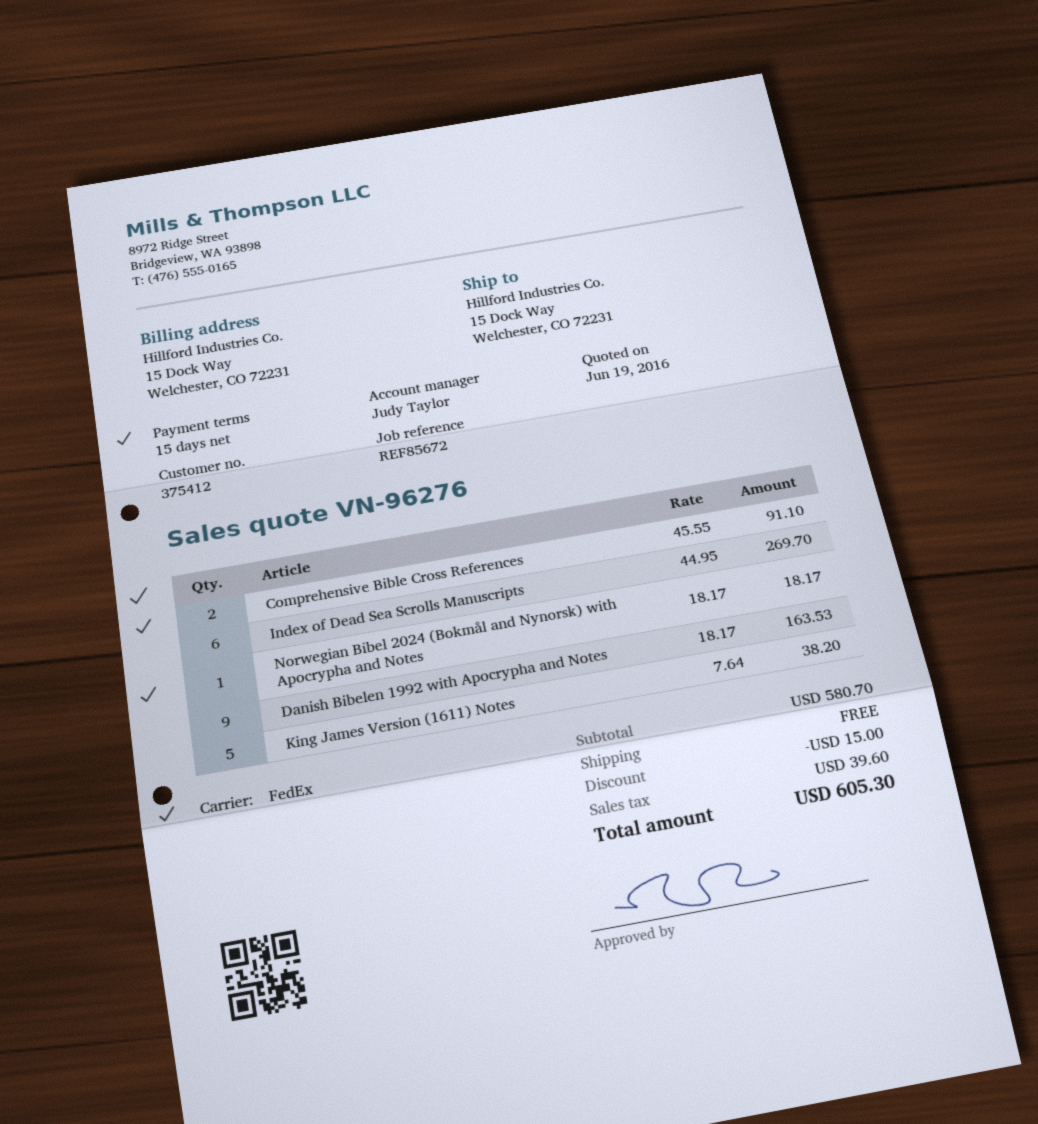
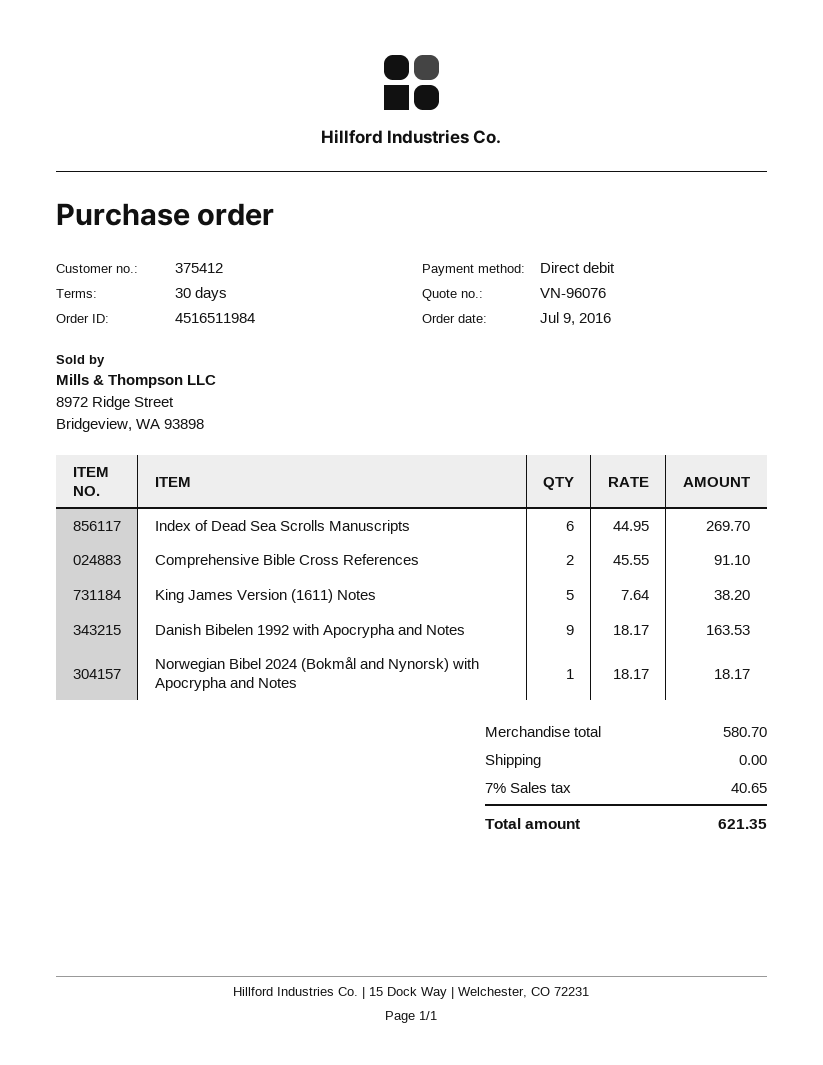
quote number: VN-96276 -> VN-96076
payment terms: 15 days -> 30 days
discount: 15.00 -> none
tax: 39.60 -> 40.65
total: 605.30 -> 621.35

